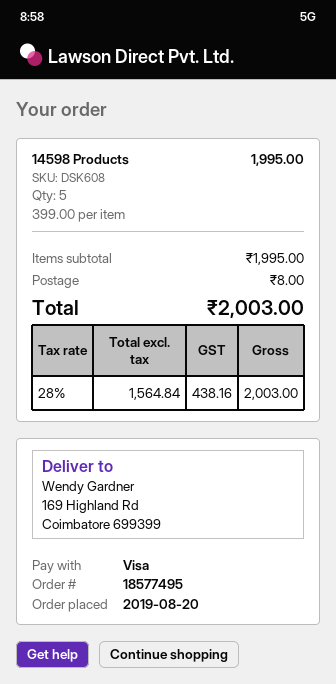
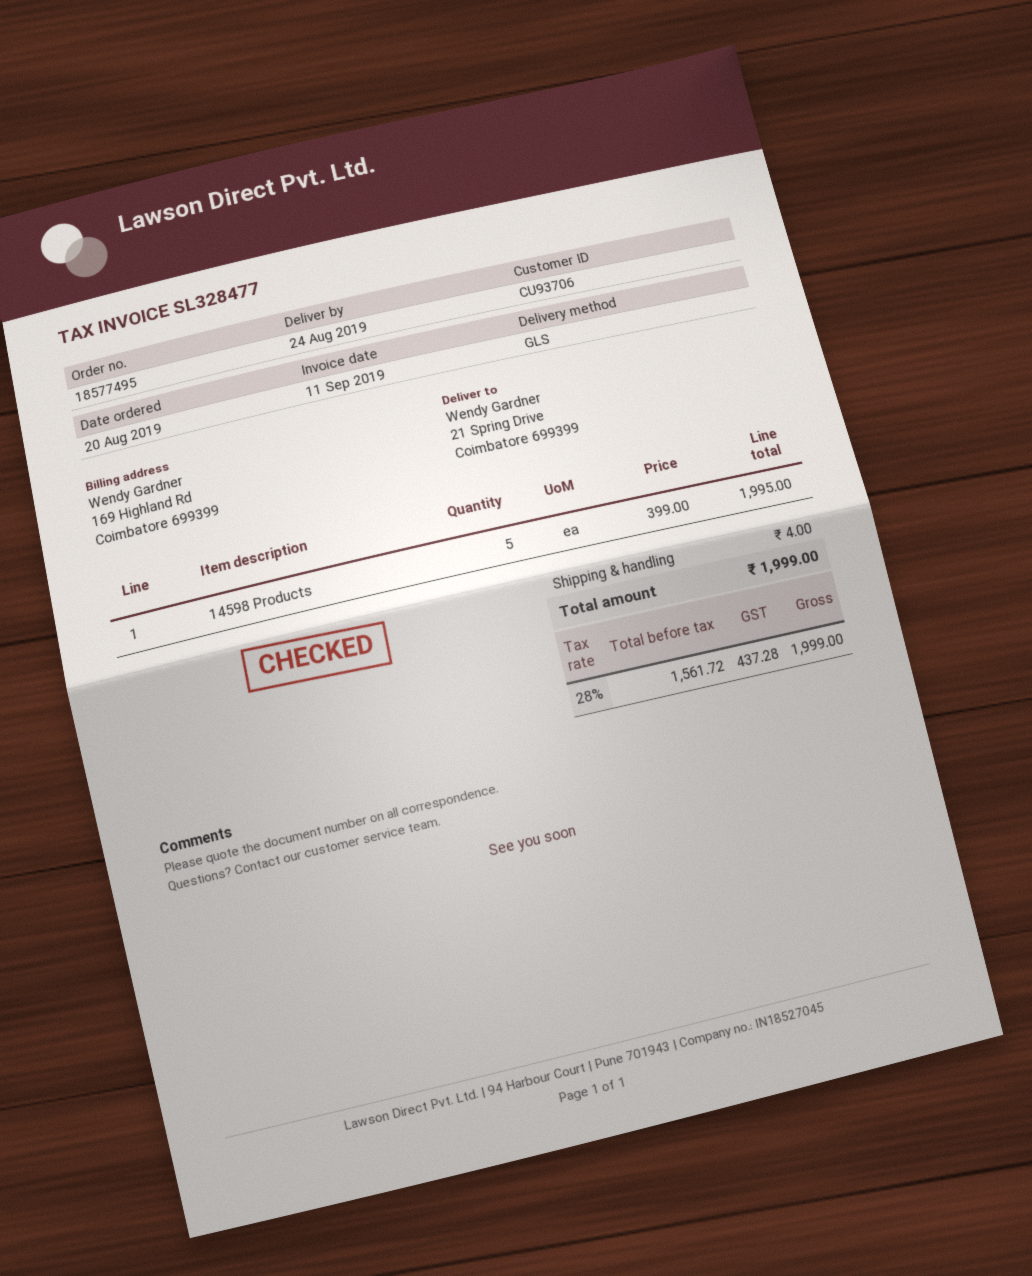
ship to: 169 Highland Rd, Coimbatore 699399 -> 21 Spring Drive, Coimbatore 699399
shipping: 8.00 -> 4.00
net: 1564.84 -> 1561.72
tax: 28% = 438.16 -> 28% = 437.28
total: 2003.00 -> 1999.00

